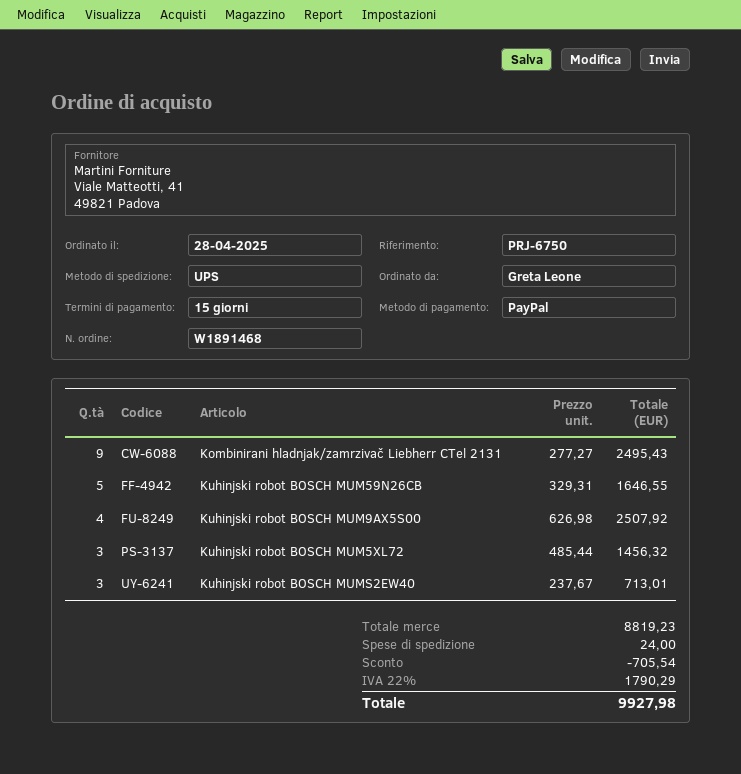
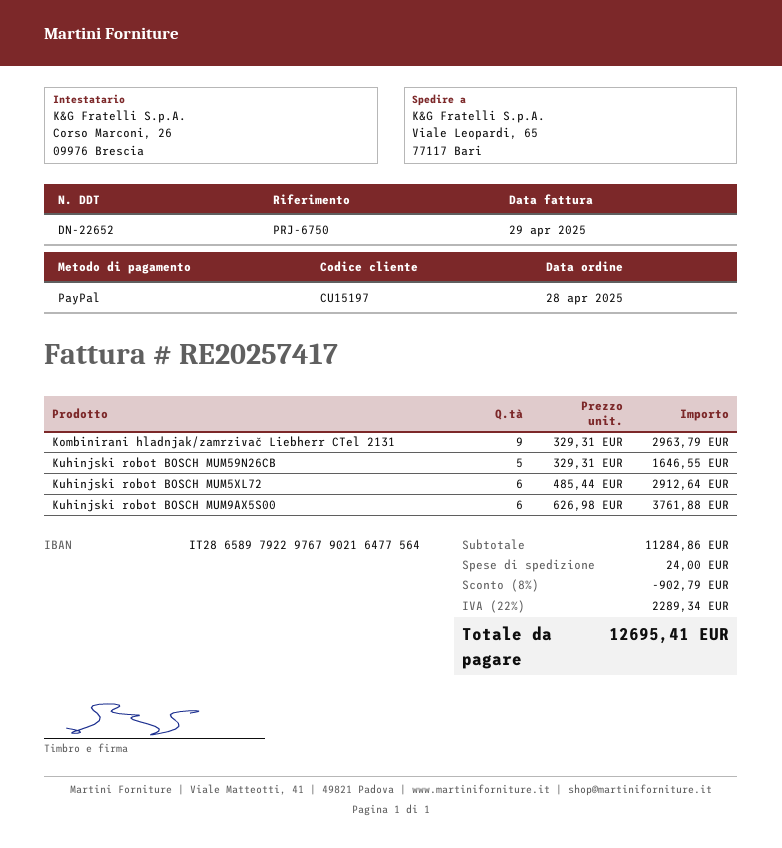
Kombinirani hladnjak/zamrzivač Liebherr CTel 2131: 9 x 277.27 = 2495.43 -> 9 x 329.31 = 2963.79
Kuhinjski robot BOSCH MUM9AX5S00: 4 x 626.98 = 2507.92 -> 6 x 626.98 = 3761.88
Kuhinjski robot BOSCH MUM5XL72: 3 x 485.44 = 1456.32 -> 6 x 485.44 = 2912.64
Kuhinjski robot BOSCH MUMS2EW40: 3 x 237.67 = 713.01 -> none
subtotal: 8819.23 -> 11284.86
discount: 705.54 -> 902.79
tax: 22% = 1790.29 -> 22% = 2289.34
total: 9927.98 -> 12695.41

